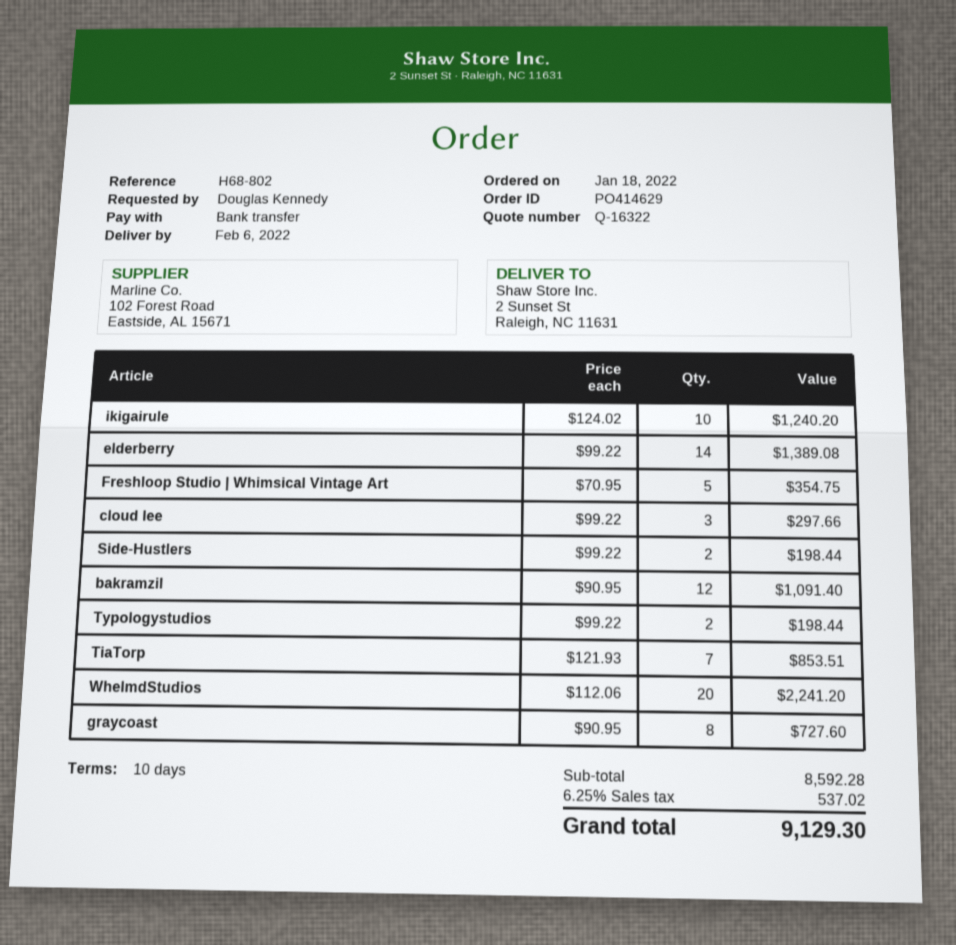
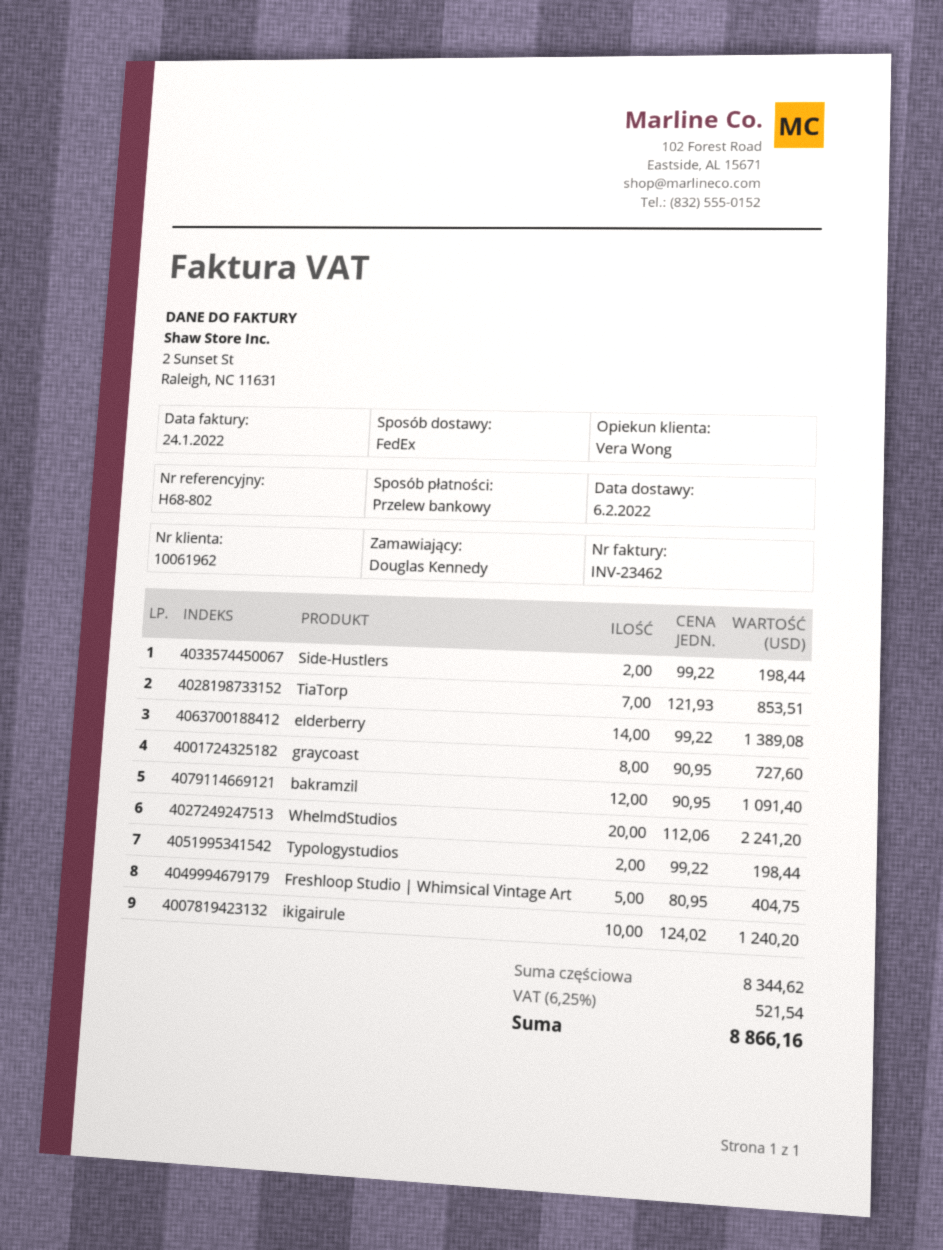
Freshloop Studio | Whimsical Vintage Art: 5 x 70.95 = 354.75 -> 5 x 80.95 = 404.75
cloud lee: 3 x 99.22 = 297.66 -> none
subtotal: 8592.28 -> 8344.62
tax: 6.25% = 537.02 -> 6.25% = 521.54
total: 9129.30 -> 8866.16

